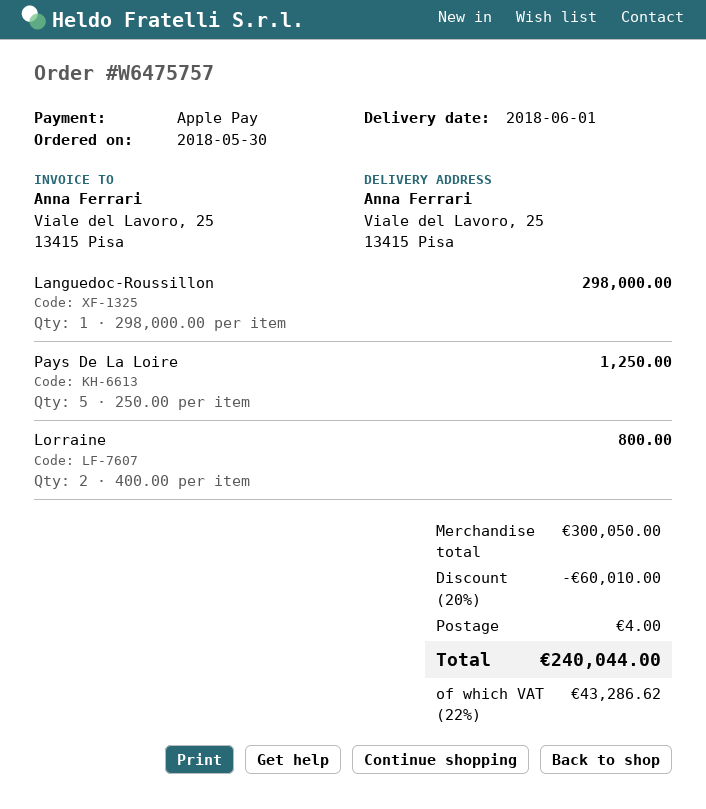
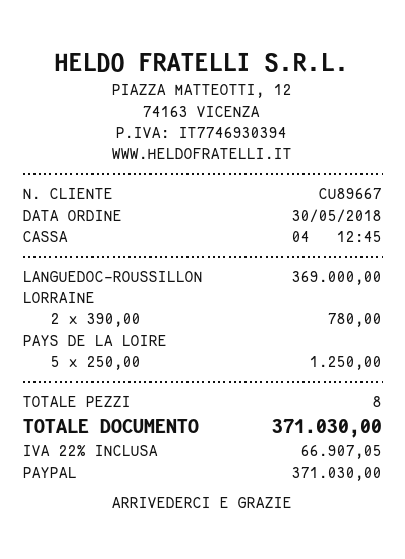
payment method: Apple Pay -> PayPal
Languedoc-Roussillon: 1 x 298000.00 = 298000.00 -> 1 x 369000.00 = 369000.00
Lorraine: 2 x 400.00 = 800.00 -> 2 x 390.00 = 780.00
discount: 20% = 60010.00 -> none
shipping: 4.00 -> none
tax: 22% = 43286.62 -> 22% = 66907.05
total: 240044.00 -> 371030.00

